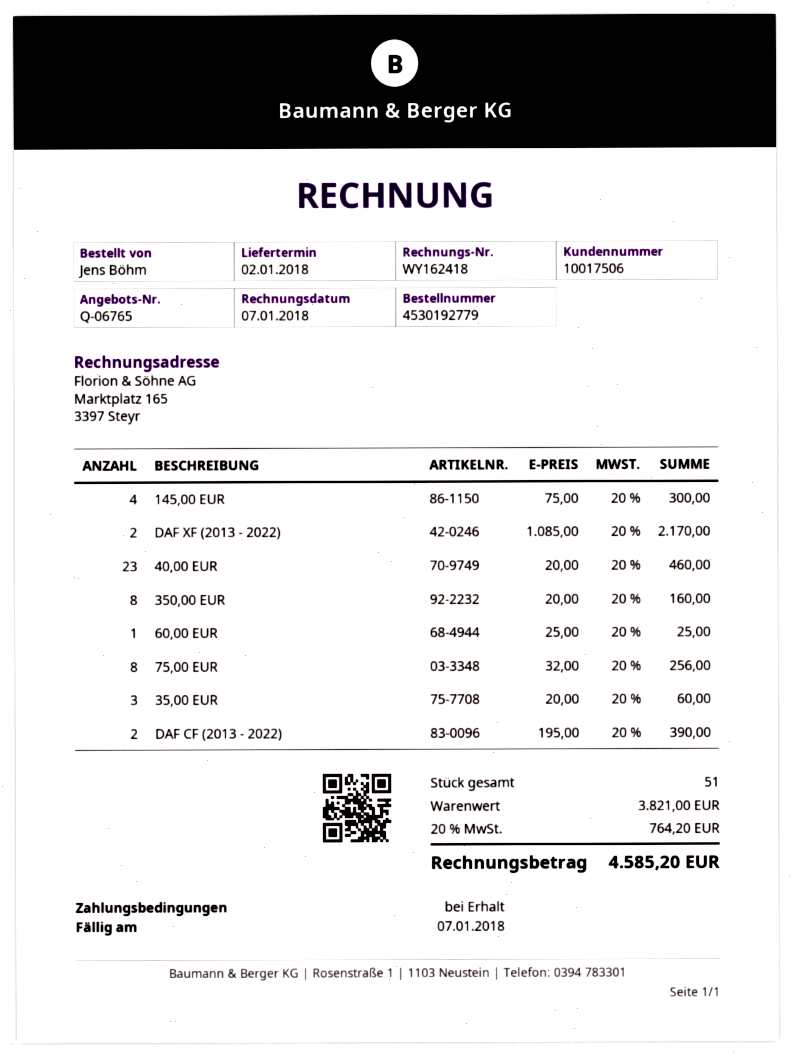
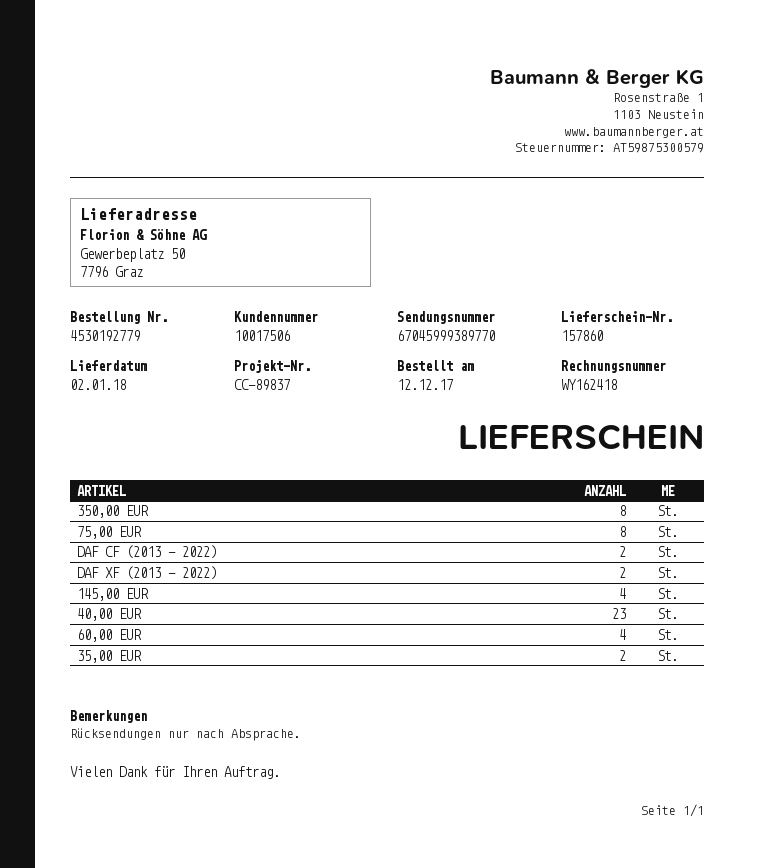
60,00 EUR: 1 -> 4
35,00 EUR: 3 -> 2

